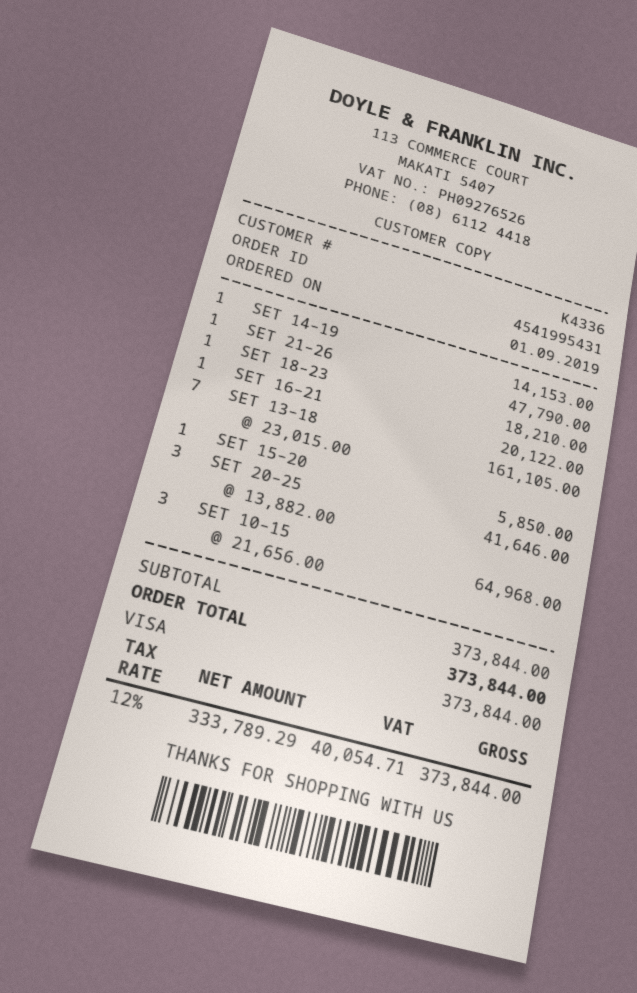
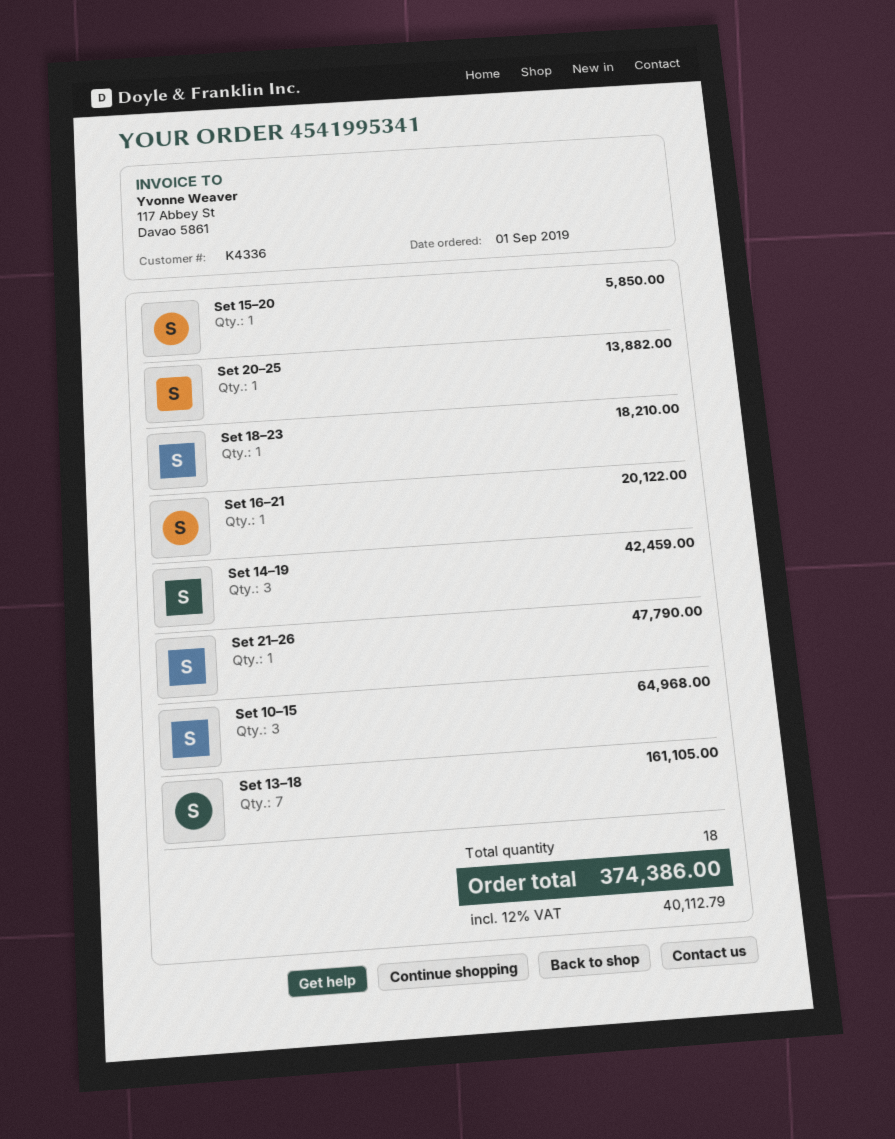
order number: 4541995431 -> 4541995341
SET 14–19: 1 for 14153.00 -> 3 for 42459.00
SET 20–25: 3 for 41646.00 -> 1 for 13882.00
tax: 12% = 40054.71 -> 12% = 40112.79
total: 373844.00 -> 374386.00

